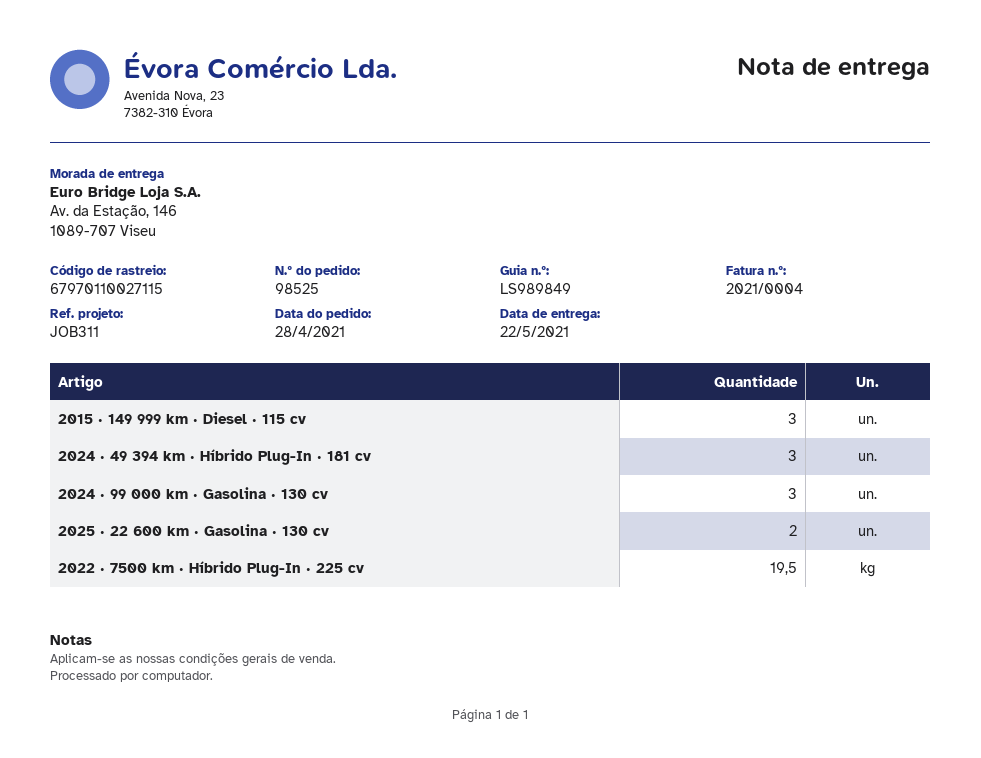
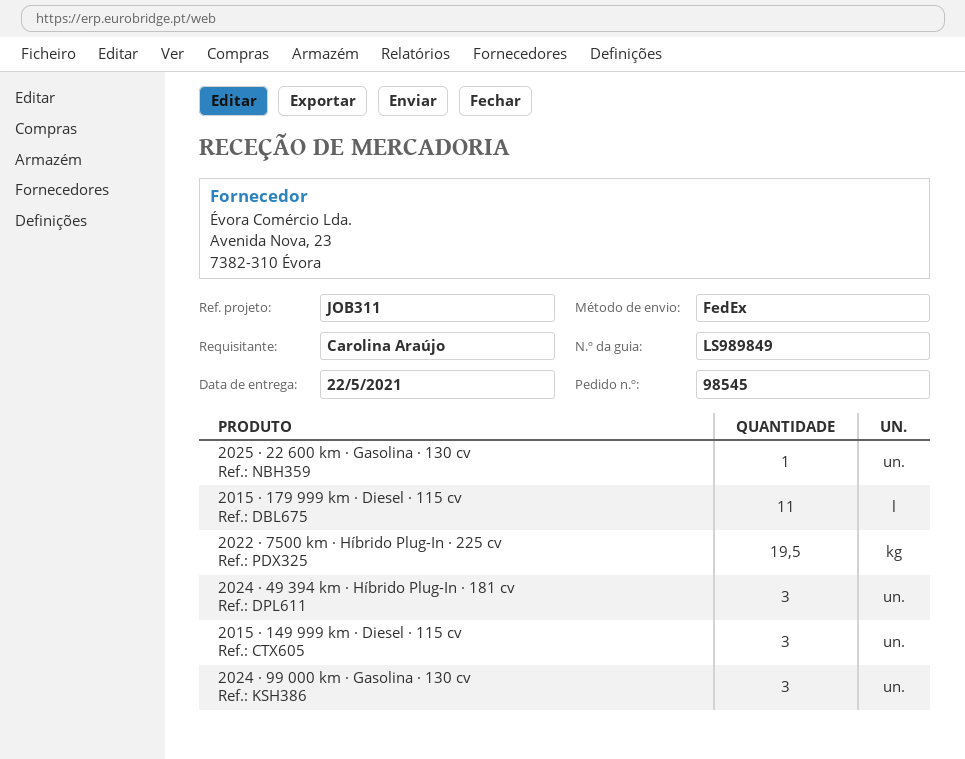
order number: 98525 -> 98545
2025 · 22 600 km · Gasolina · 130 cv: 2 -> 1
2015 · 179 999 km · Diesel · 115 cv: none -> 11

